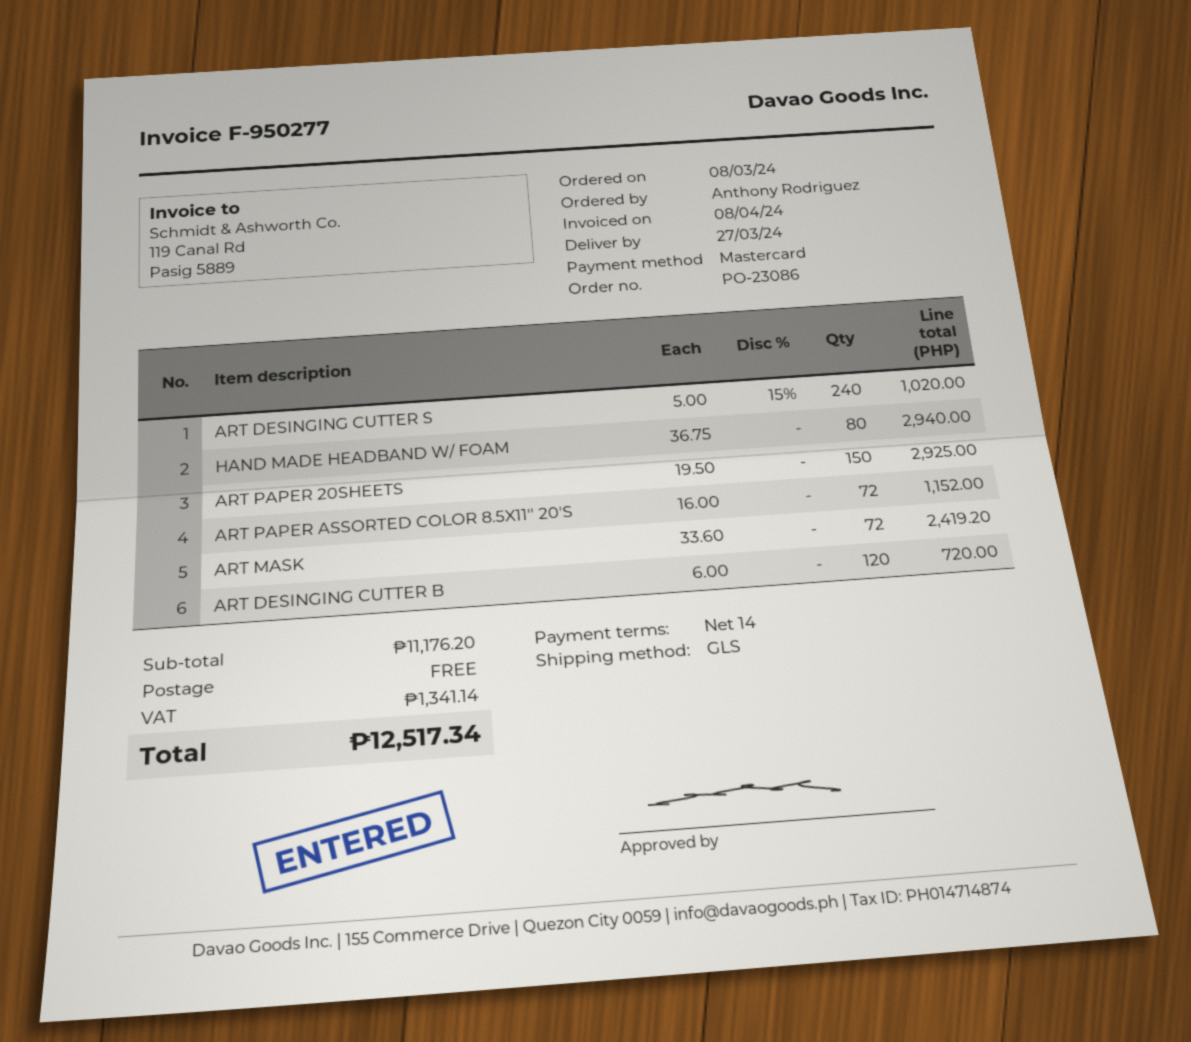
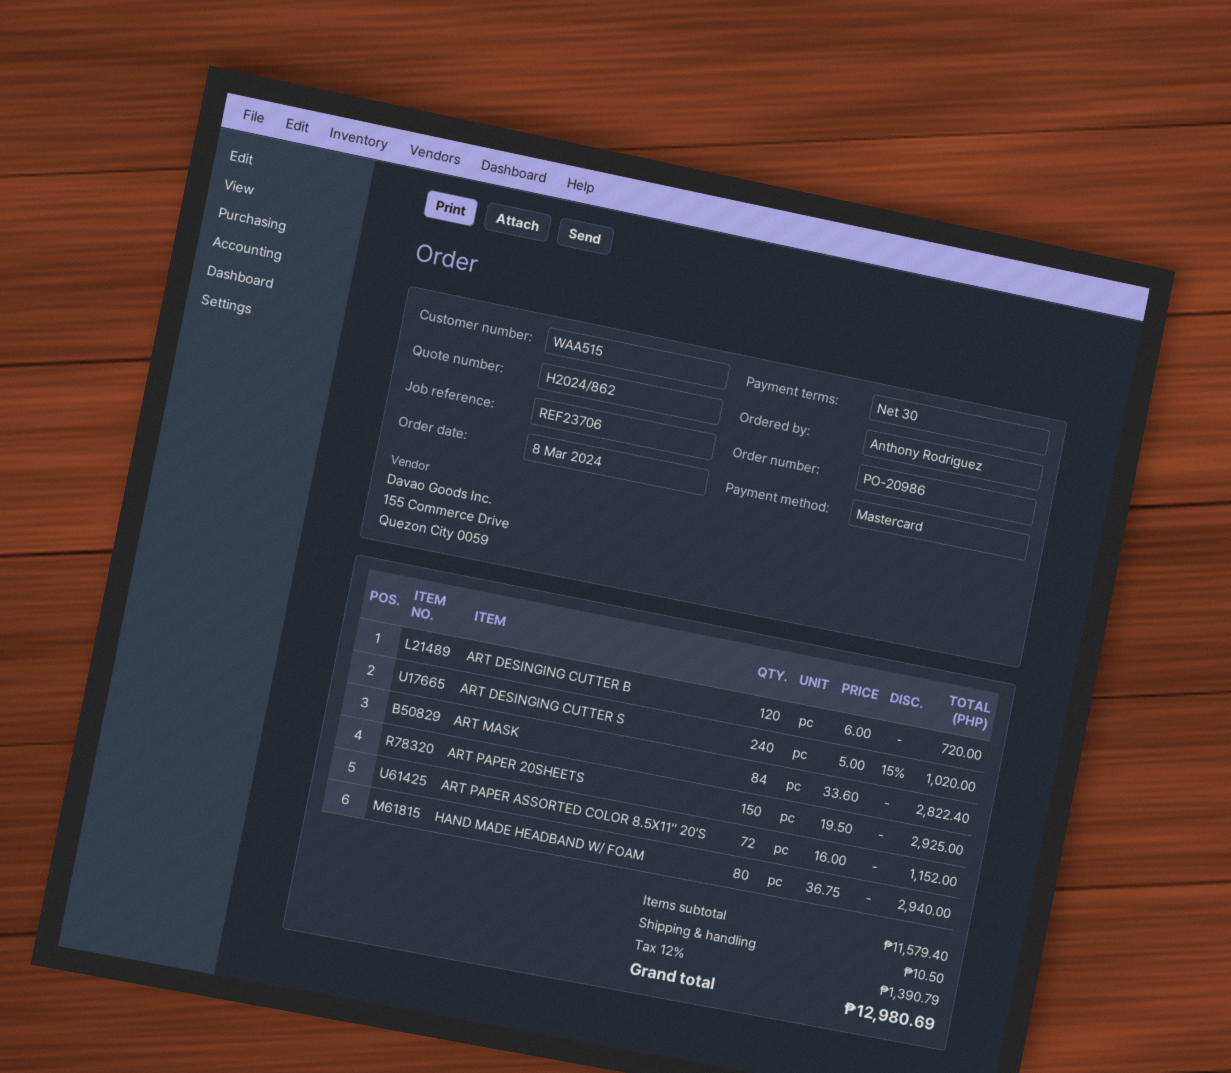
order number: PO-23086 -> PO-20986
payment terms: 14 days -> 30 days
ART MASK: 72 x 33.60 = 2419.20 -> 84 x 33.60 = 2822.40
subtotal: 11176.20 -> 11579.40
shipping: 0.00 -> 10.50
tax: 1341.14 -> 1390.79
total: 12517.34 -> 12980.69

